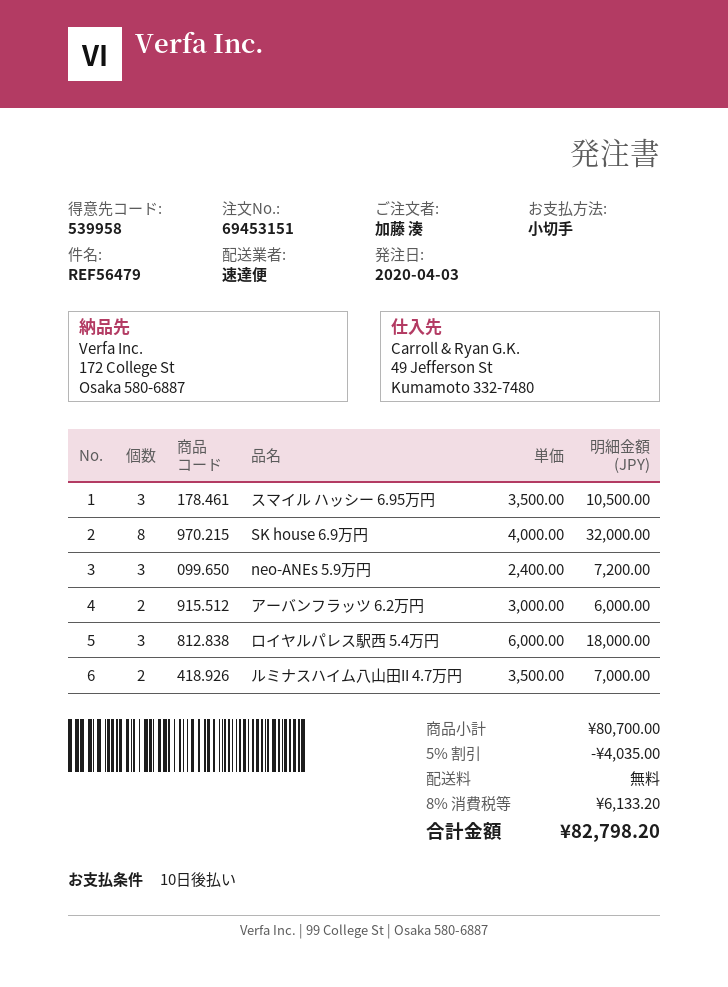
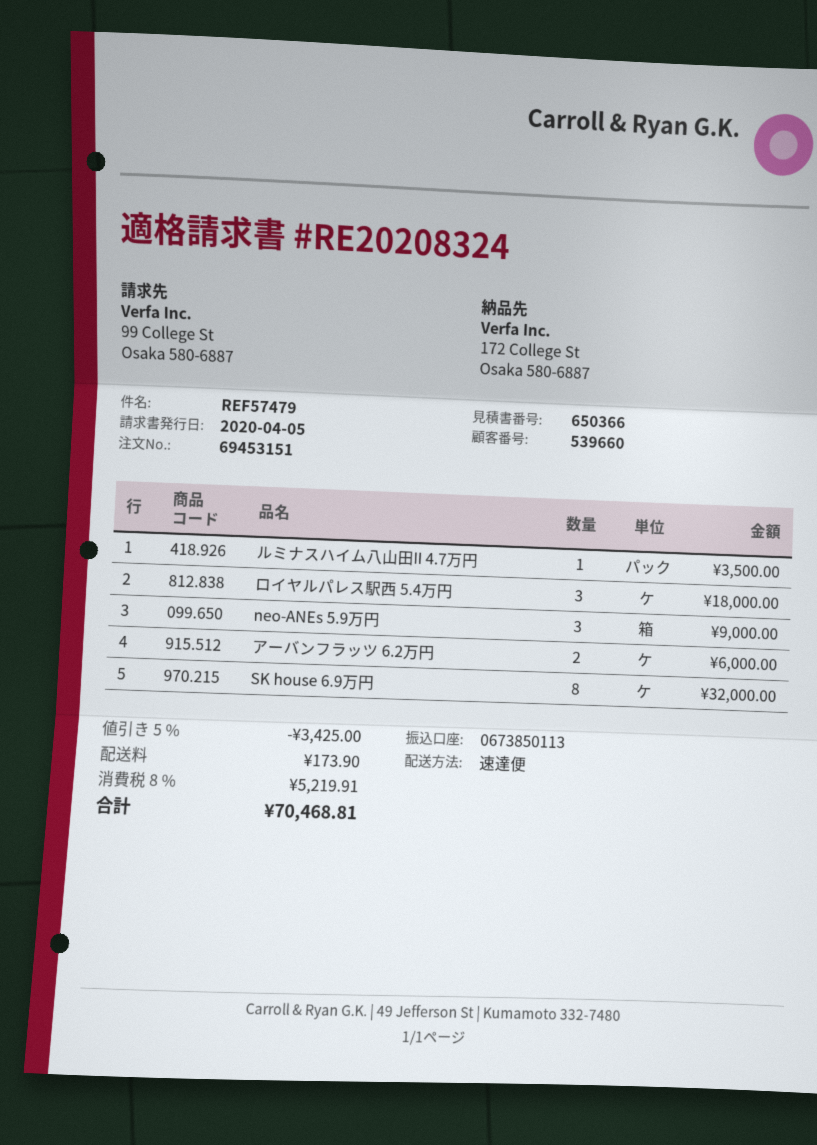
customer number: 539958 -> 539660
reference: REF56479 -> REF57479
スマイル ハッシー 6.95万円: 3 for 10500.00 -> none
neo-ANEs 5.9万円: 3 for 7200.00 -> 3 for 9000.00
ルミナスハイム八山田II 4.7万円: 2 for 7000.00 -> 1 for 3500.00
discount: 5% = 4035.00 -> 5% = 3425.00
shipping: 0.00 -> 173.90
tax: 8% = 6133.20 -> 8% = 5219.91
total: 82798.20 -> 70468.81

